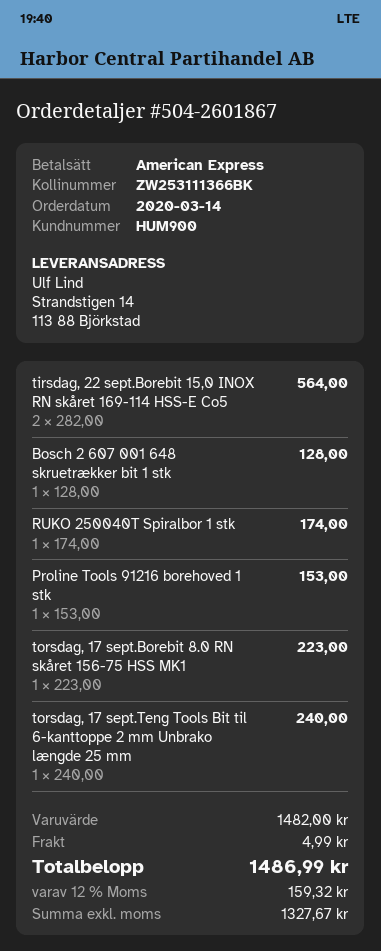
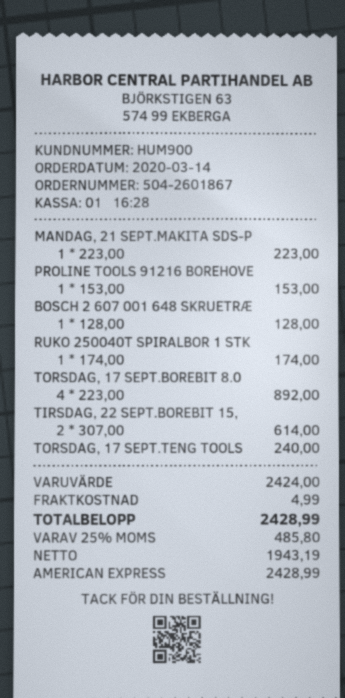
tirsdag, 22 sept.Borebit 15,0 INOX RN skåret 169-114 HSS-E Co5: 2 x 282.00 = 564.00 -> 2 x 307.00 = 614.00
torsdag, 17 sept.Borebit 8.0 RN skåret 156-75 HSS MK1: 1 x 223.00 = 223.00 -> 4 x 223.00 = 892.00
MANDAG, 21 SEPT.MAKITA SDS-P: none -> 1 x 223.00 = 223.00
subtotal: 1482.00 -> 2424.00
net: 1327.67 -> 1943.19
tax: 12% = 159.32 -> 25% = 485.80
total: 1486.99 -> 2428.99

